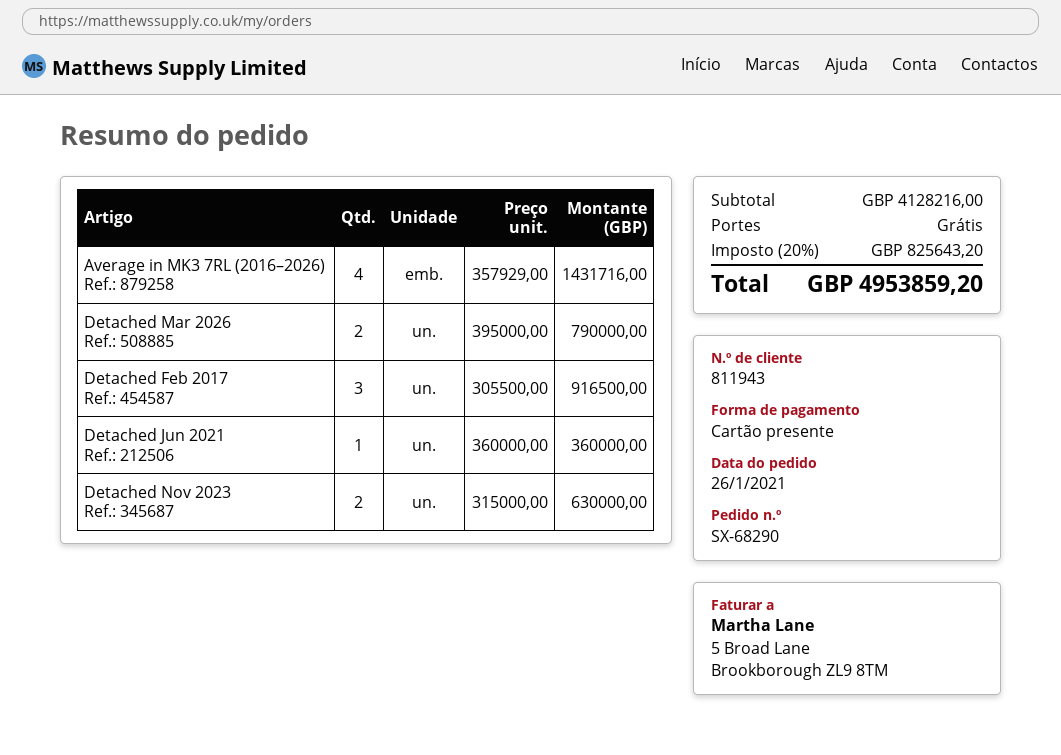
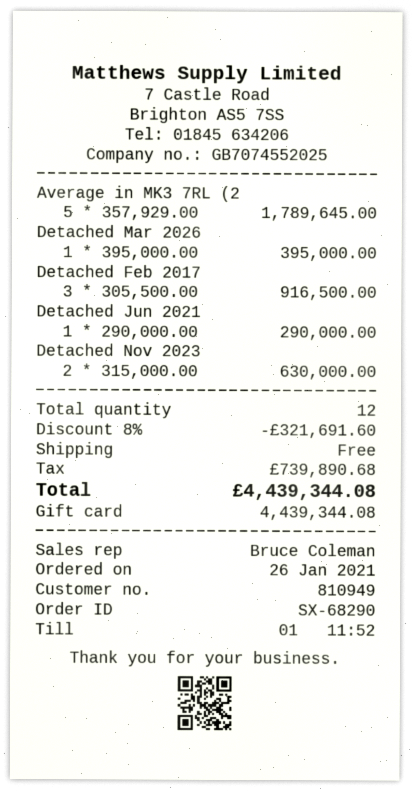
customer number: 811943 -> 810949
Average in MK3 7RL (2016–2026): 4 x 357929.00 = 1431716.00 -> 5 x 357929.00 = 1789645.00
Detached Mar 2026: 2 x 395000.00 = 790000.00 -> 1 x 395000.00 = 395000.00
Detached Jun 2021: 1 x 360000.00 = 360000.00 -> 1 x 290000.00 = 290000.00
discount: none -> 8% = 321691.60
tax: 825643.20 -> 739890.68
total: 4953859.20 -> 4439344.08

